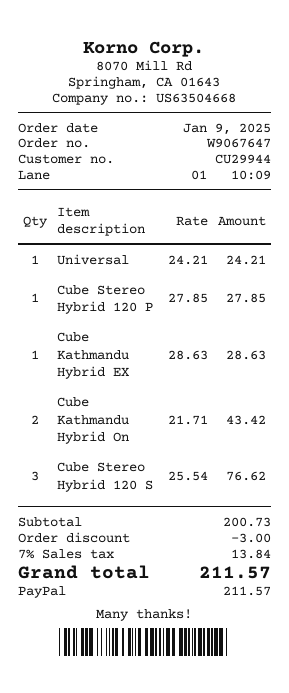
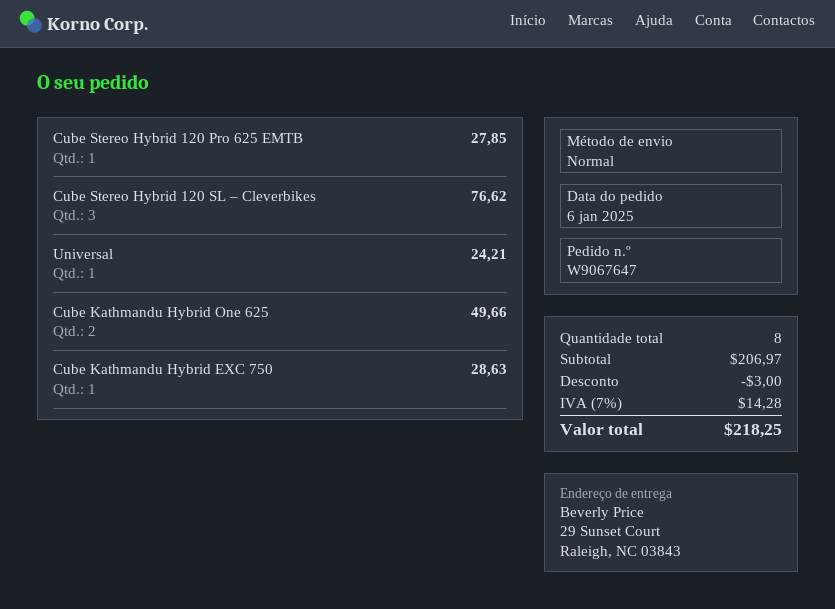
order date: 2025-01-09 -> 2025-01-06
Cube Kathmandu Hybrid On: 2 for 43.42 -> 2 for 49.66
subtotal: 200.73 -> 206.97
tax: 7% = 13.84 -> 7% = 14.28
total: 211.57 -> 218.25

